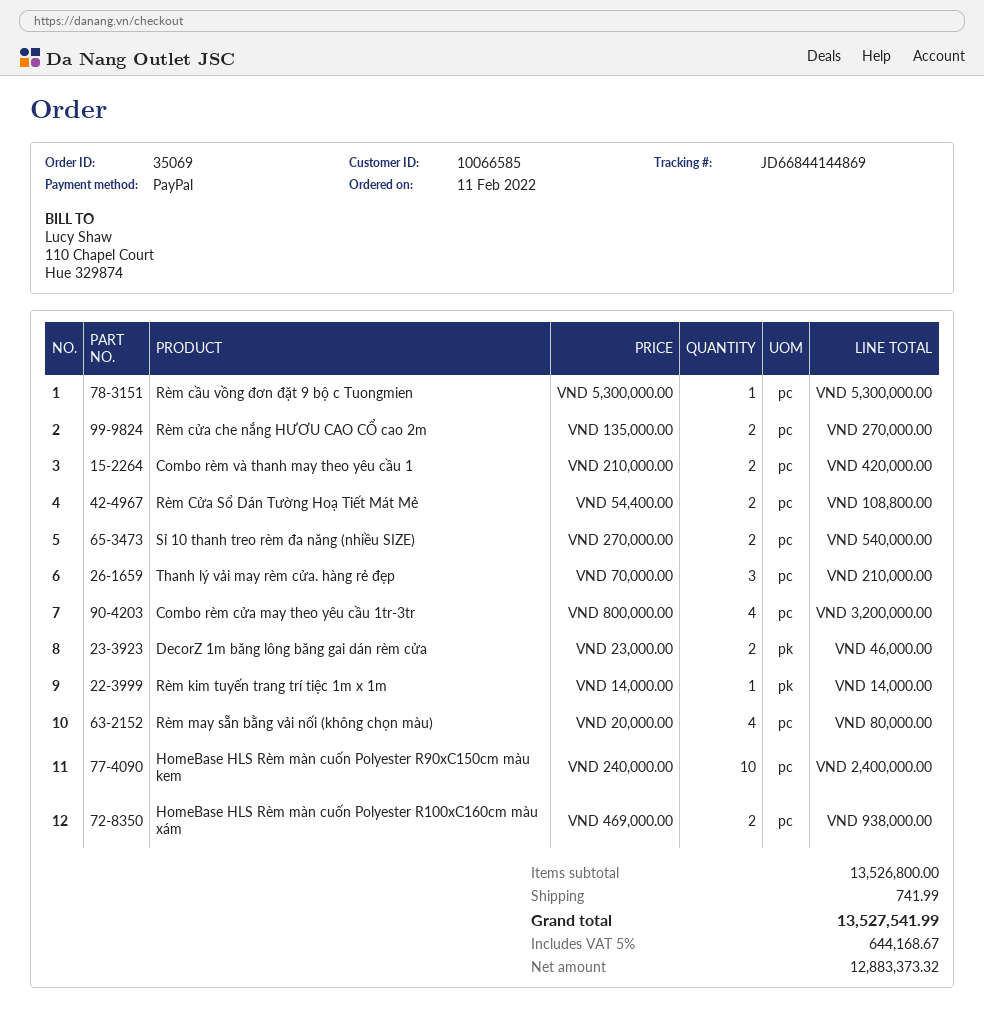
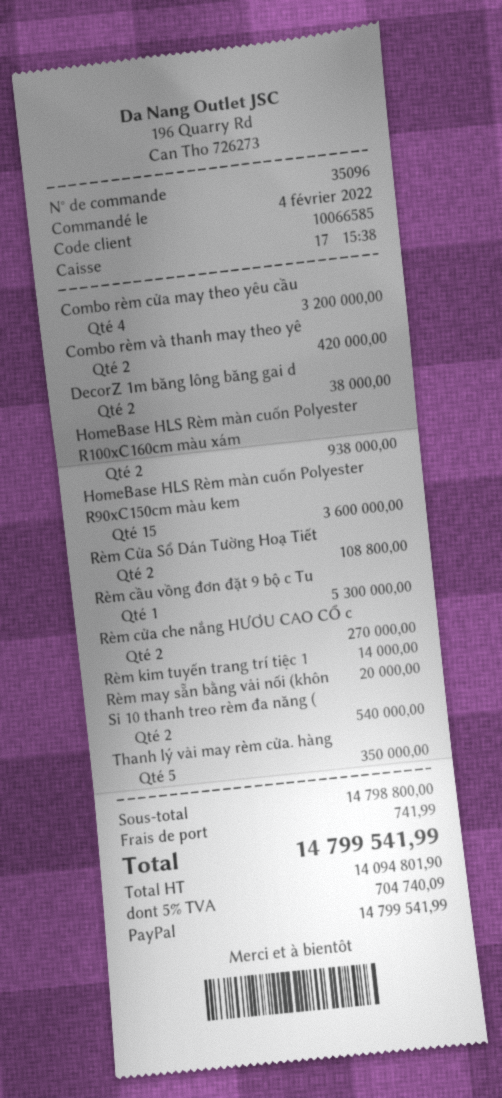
order number: 35069 -> 35096
order date: 2022-02-11 -> 2022-02-04
Thanh lý vải may rèm cửa. hàng rẻ đẹp: 3 for 210000.00 -> 5 for 350000.00
DecorZ 1m băng lông băng gai dán rèm cửa: 2 for 46000.00 -> 2 for 38000.00
Rèm may sẵn bằng vải nối (không chọn màu): 4 for 80000.00 -> 1 for 20000.00
HomeBase HLS Rèm màn cuốn Polyester R90xC150cm màu kem: 10 for 2400000.00 -> 15 for 3600000.00
subtotal: 13526800.00 -> 14798800.00
net: 12883373.32 -> 14094801.90
tax: 5% = 644168.67 -> 5% = 704740.09
total: 13527541.99 -> 14799541.99

